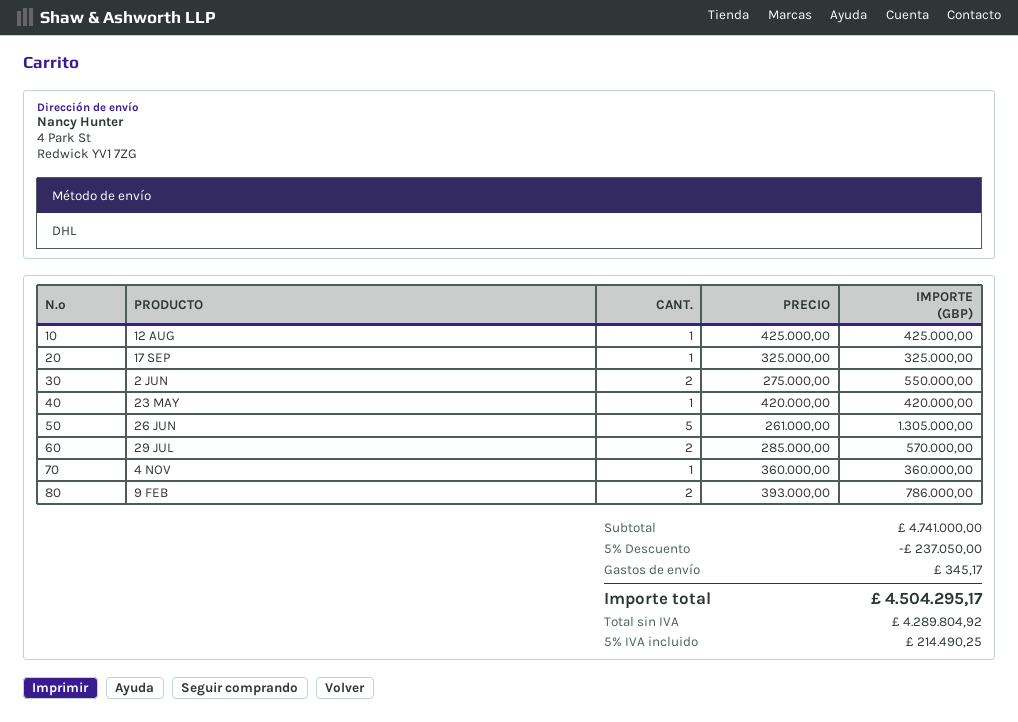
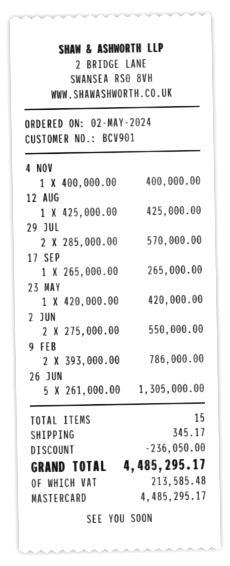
17 SEP: 1 x 325000.00 = 325000.00 -> 1 x 265000.00 = 265000.00
4 NOV: 1 x 360000.00 = 360000.00 -> 1 x 400000.00 = 400000.00
discount: 237050.00 -> 236050.00
tax: 214490.25 -> 213585.48
total: 4504295.17 -> 4485295.17

